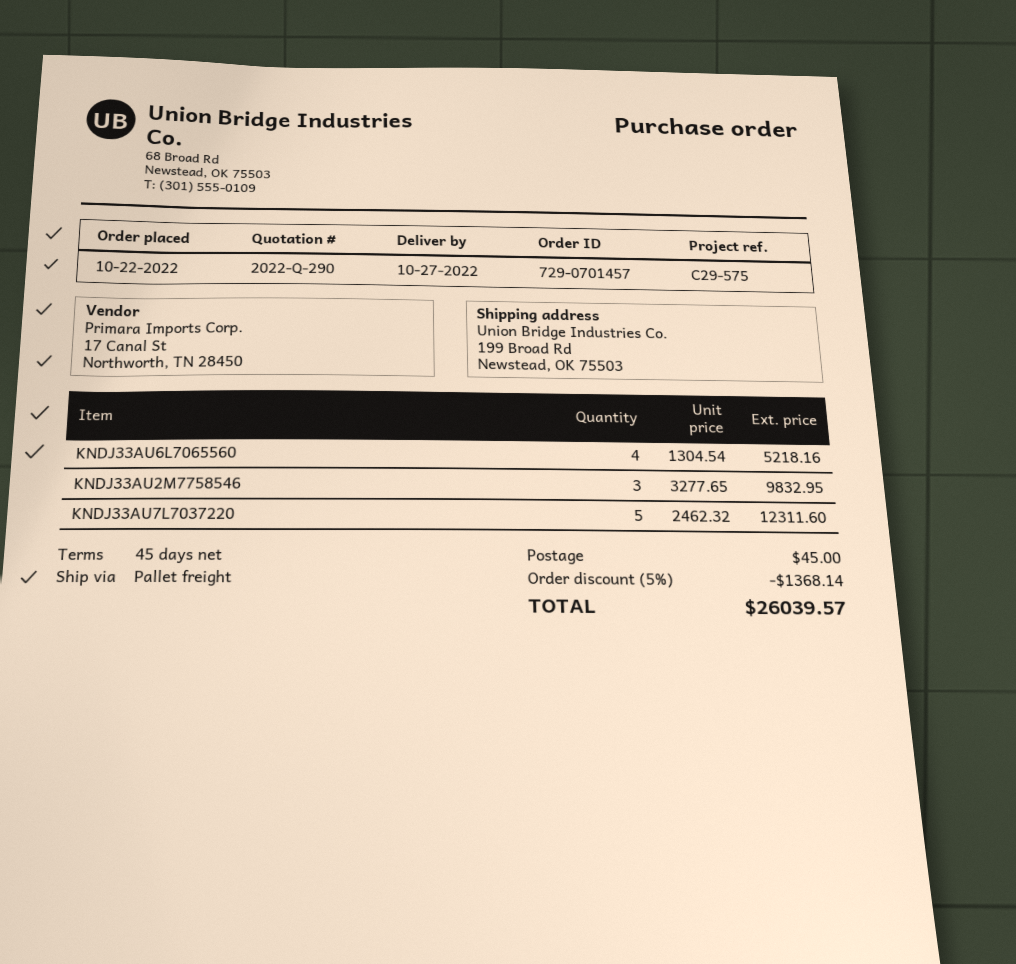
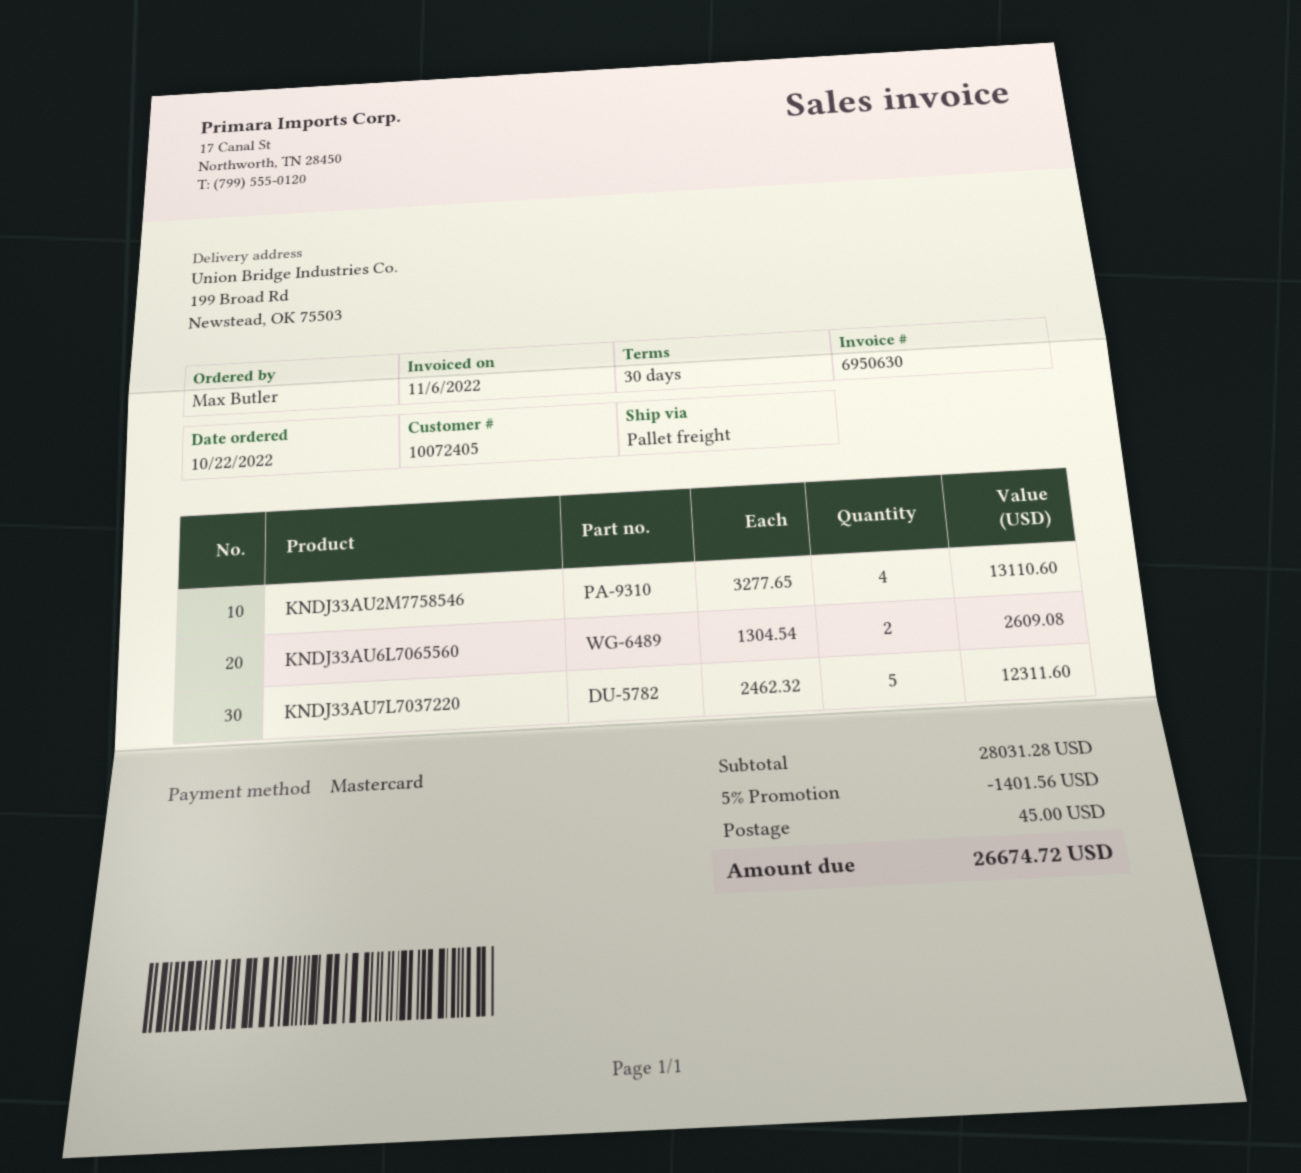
payment terms: 45 days -> 30 days
KNDJ33AU6L7065560: 4 x 1304.54 = 5218.16 -> 2 x 1304.54 = 2609.08
KNDJ33AU2M7758546: 3 x 3277.65 = 9832.95 -> 4 x 3277.65 = 13110.60
discount: 5% = 1368.14 -> 5% = 1401.56
total: 26039.57 -> 26674.72

